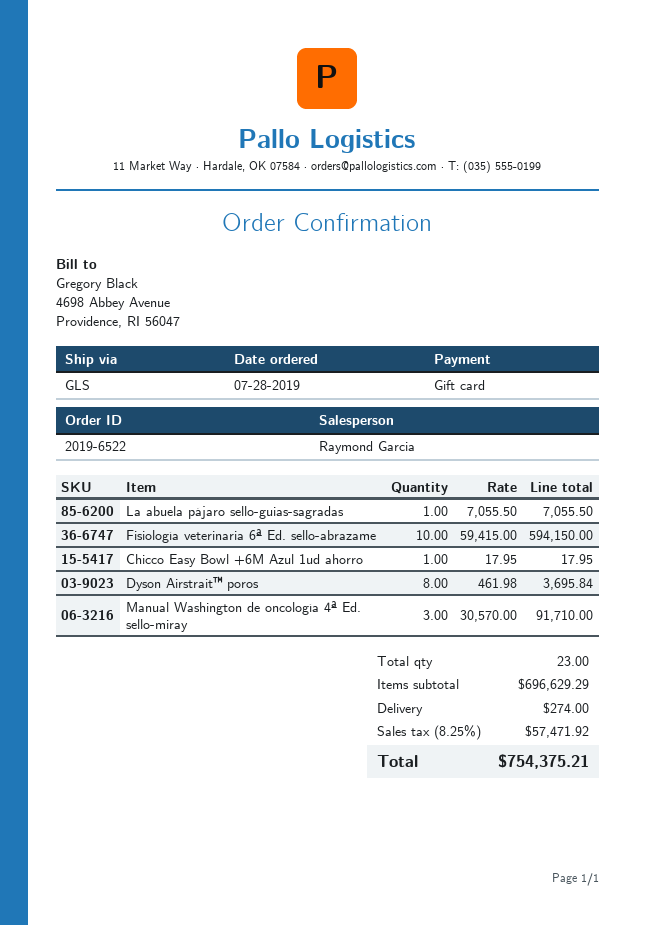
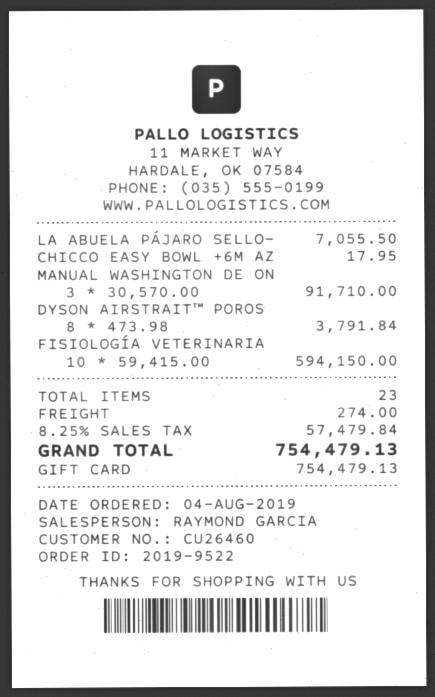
order number: 2019-6522 -> 2019-9522
order date: 2019-07-28 -> 2019-08-04
Dyson Airstrait™ poros: 8 x 461.98 = 3695.84 -> 8 x 473.98 = 3791.84
tax: 8.25% = 57471.92 -> 8.25% = 57479.84
total: 754375.21 -> 754479.13

